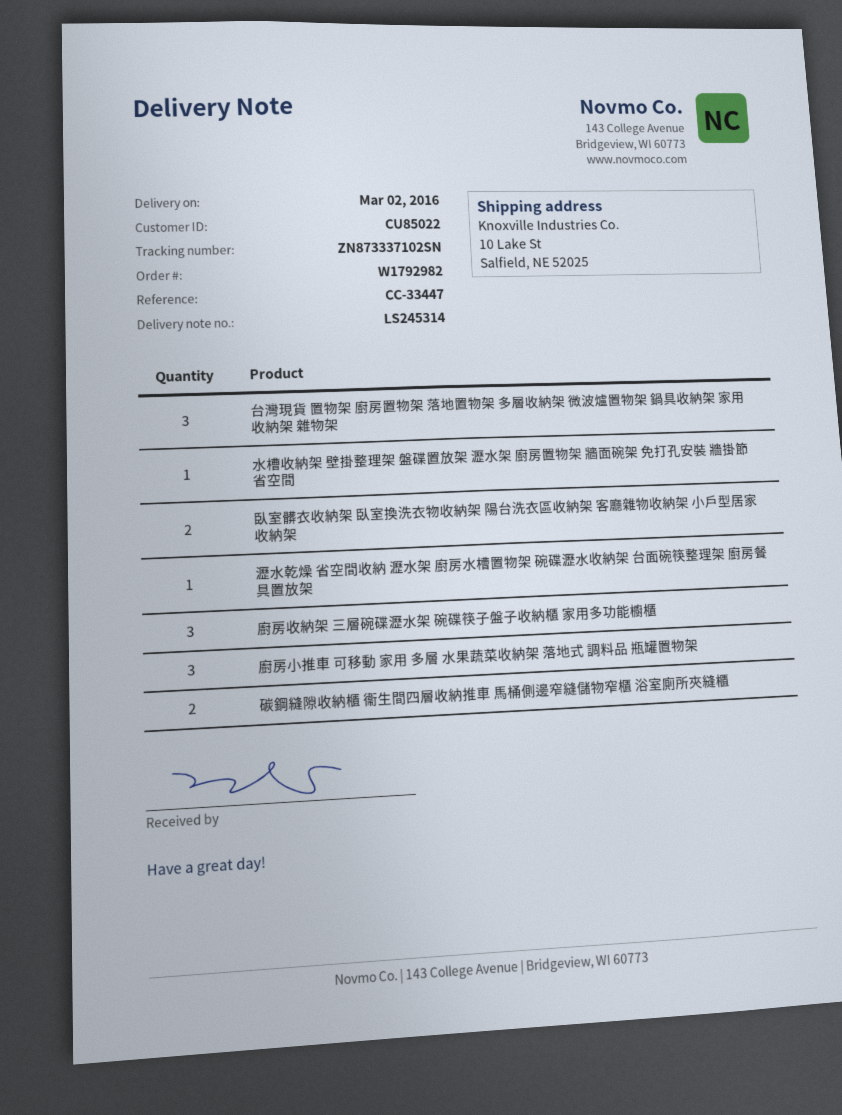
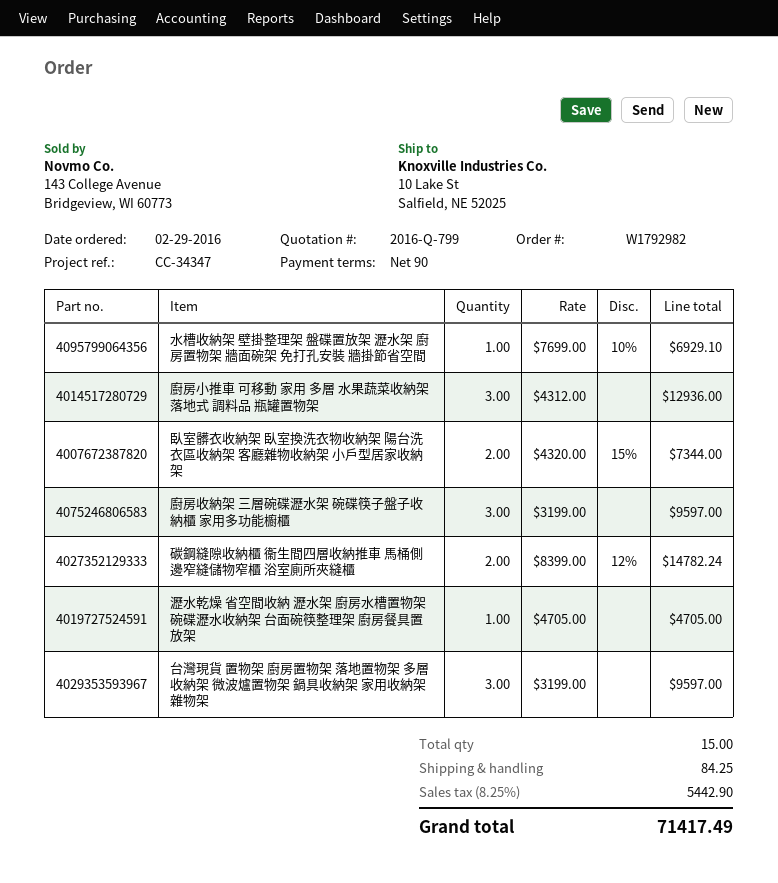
reference: CC-33447 -> CC-34347

